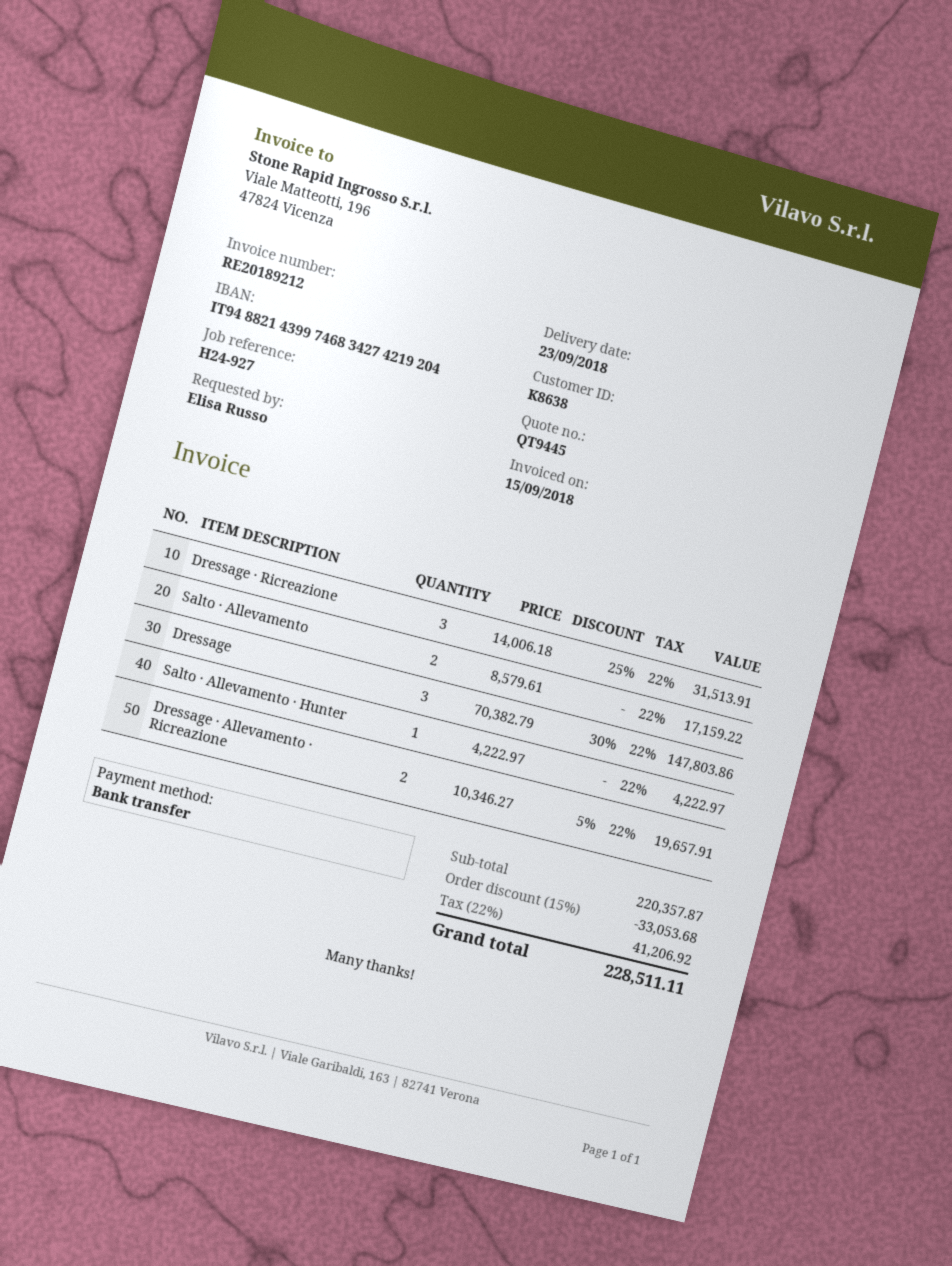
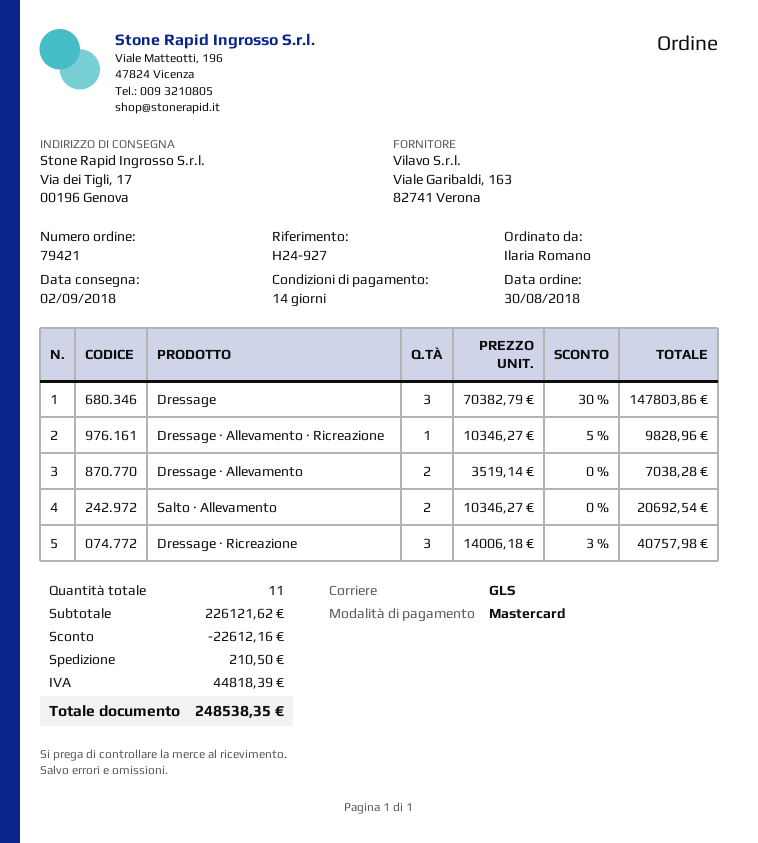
delivery date: 2018-09-23 -> 2018-09-02
ordered by: Elisa Russo -> Ilaria Romano
payment method: bank transfer -> Mastercard
Dressage · Ricreazione: 3 x 14006.18 - 25% = 31513.91 -> 3 x 14006.18 - 3% = 40757.98
Salto · Allevamento: 2 x 8579.61 = 17159.22 -> 2 x 10346.27 = 20692.54
Salto · Allevamento · Hunter: 1 x 4222.97 = 4222.97 -> none
Dressage · Allevamento · Ricreazione: 2 x 10346.27 - 5% = 19657.91 -> 1 x 10346.27 - 5% = 9828.96
Dressage · Allevamento: none -> 2 x 3519.14 = 7038.28
subtotal: 220357.87 -> 226121.62
discount: 33053.68 -> 22612.16
shipping: none -> 210.50
tax: 41206.92 -> 44818.39
total: 228511.11 -> 248538.35

